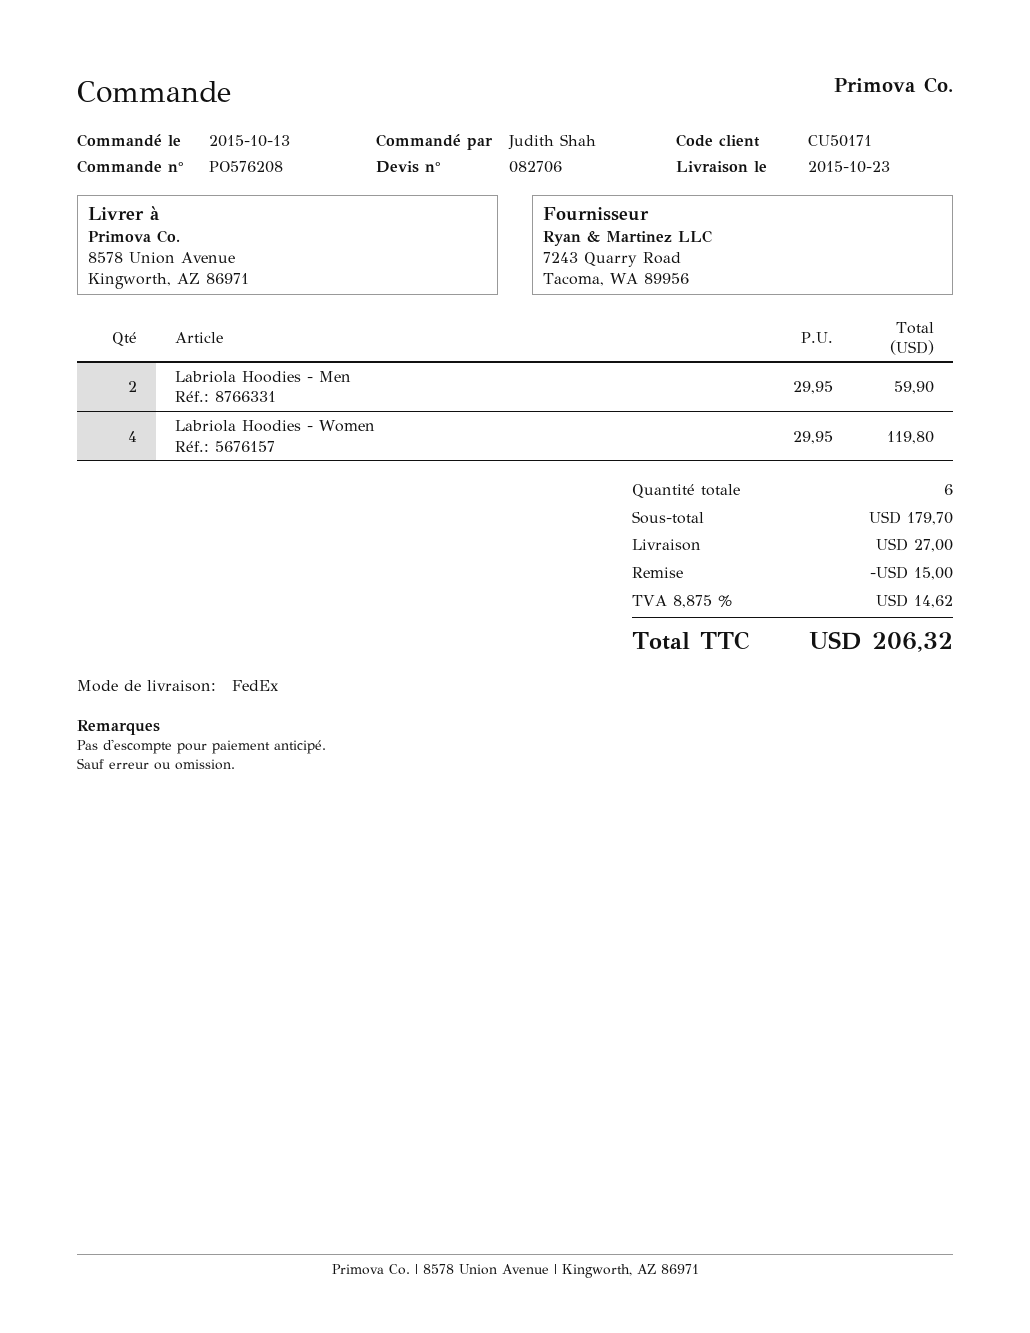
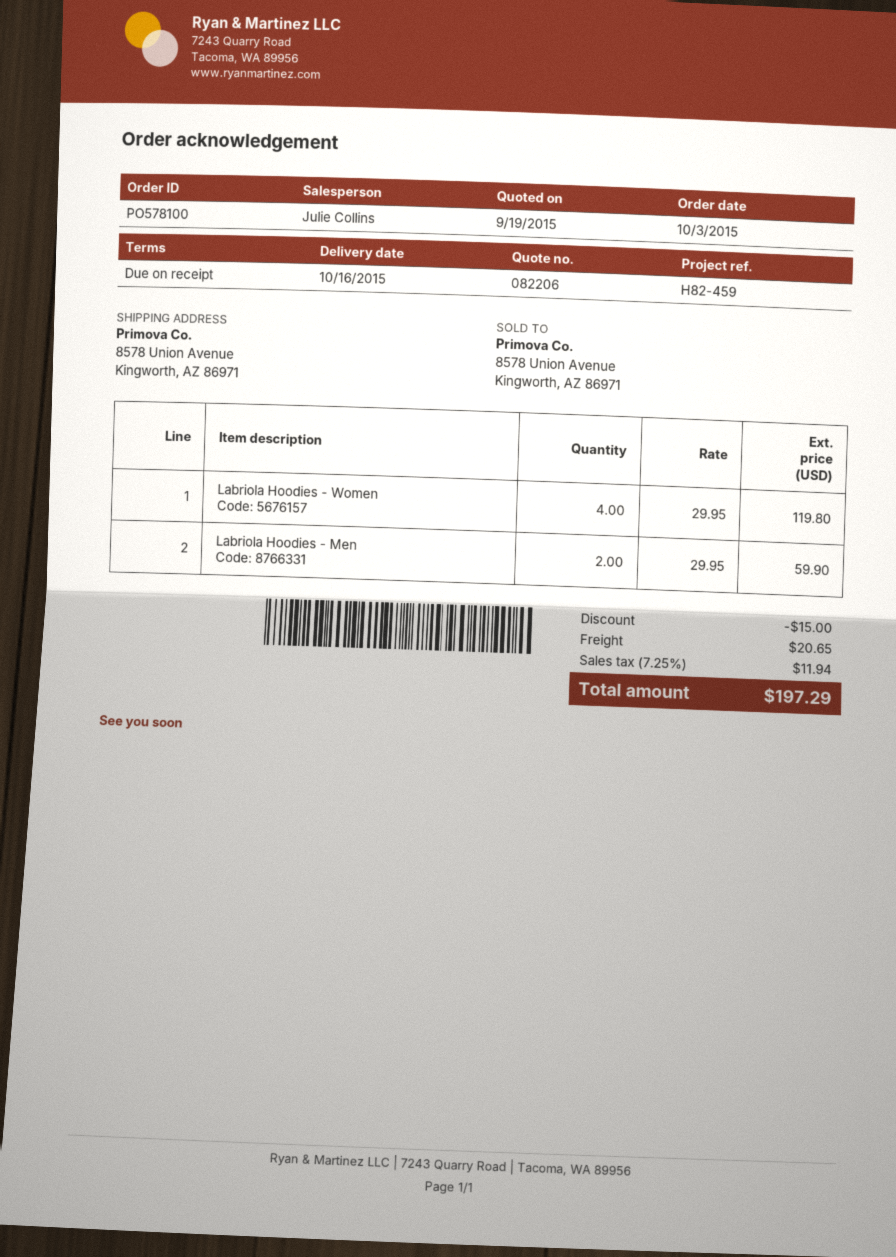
quote number: 082706 -> 082206
order number: PO576208 -> PO578100
order date: 2015-10-13 -> 2015-10-03
delivery date: 2015-10-23 -> 2015-10-16
shipping: 27.00 -> 20.65
tax: 8.875% = 14.62 -> 7.25% = 11.94
total: 206.32 -> 197.29

